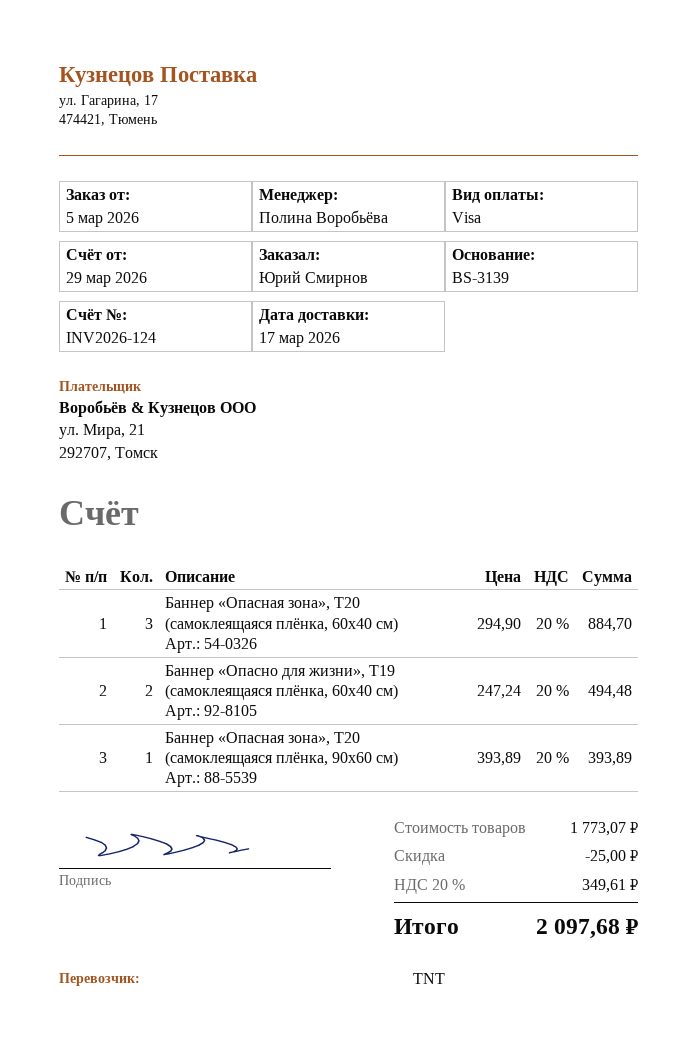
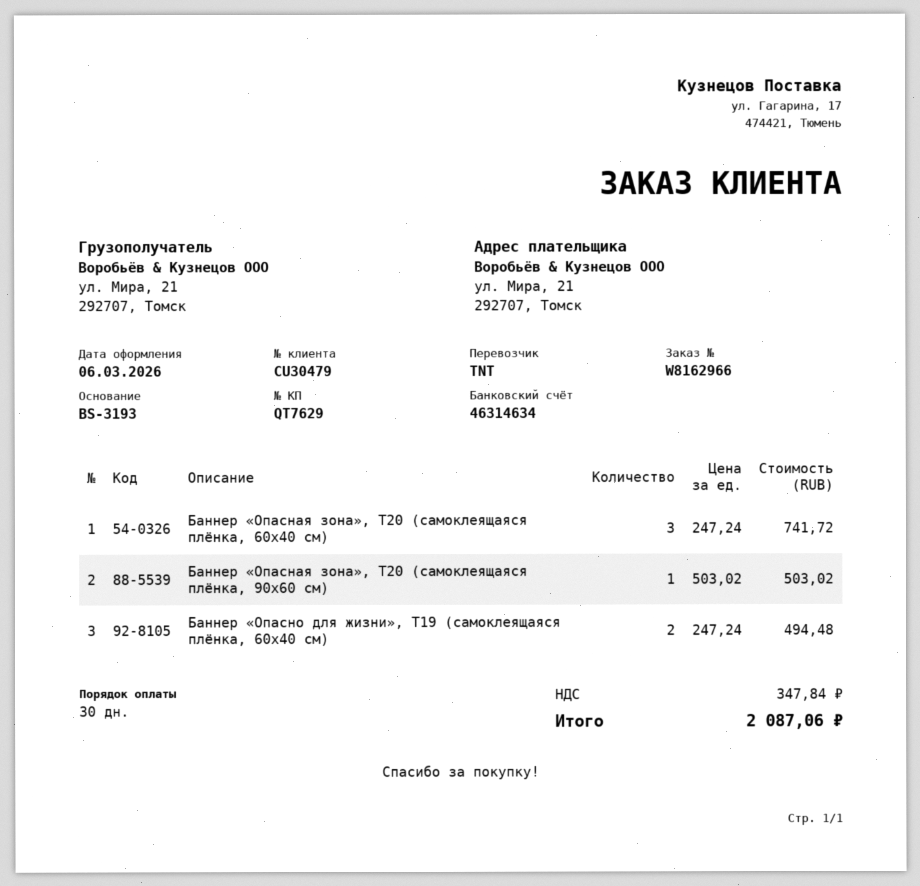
order date: 2026-03-05 -> 2026-03-06
reference: BS-3139 -> BS-3193
Баннер «Опасная зона», T20 (самоклеящаяся плёнка, 60х40 см): 3 x 294.90 = 884.70 -> 3 x 247.24 = 741.72
Баннер «Опасная зона», T20 (самоклеящаяся плёнка, 90х60 см): 1 x 393.89 = 393.89 -> 1 x 503.02 = 503.02
discount: 25.00 -> none
tax: 349.61 -> 347.84
total: 2097.68 -> 2087.06

